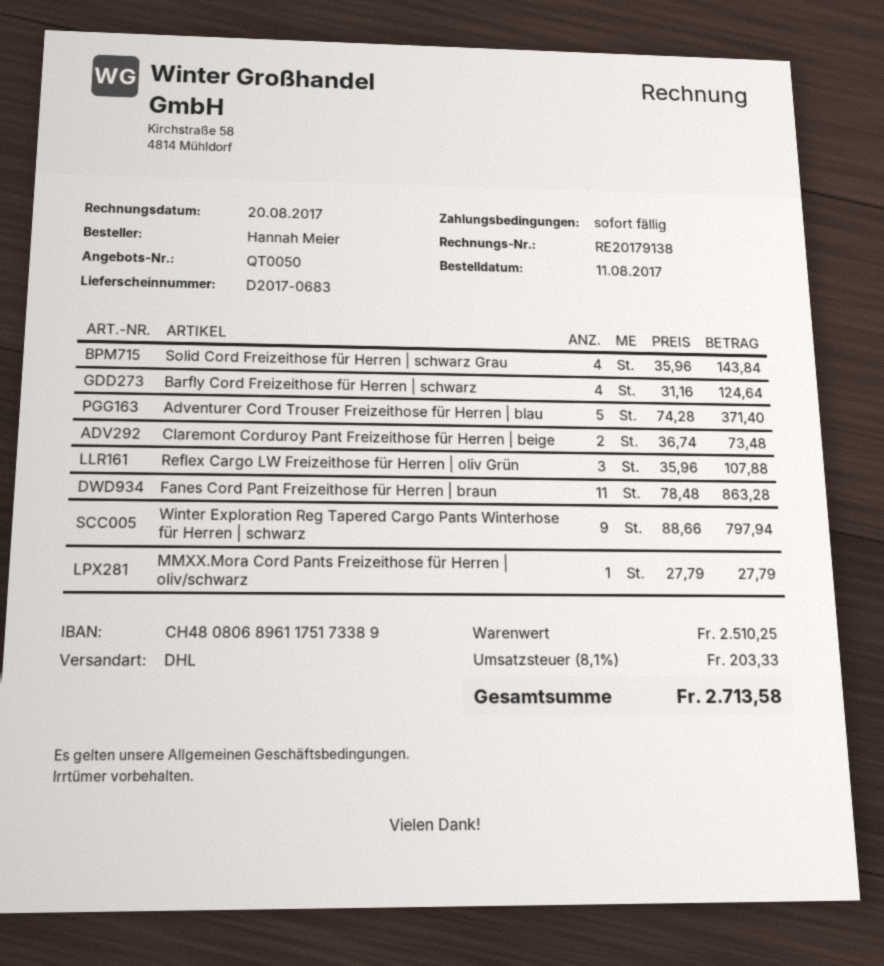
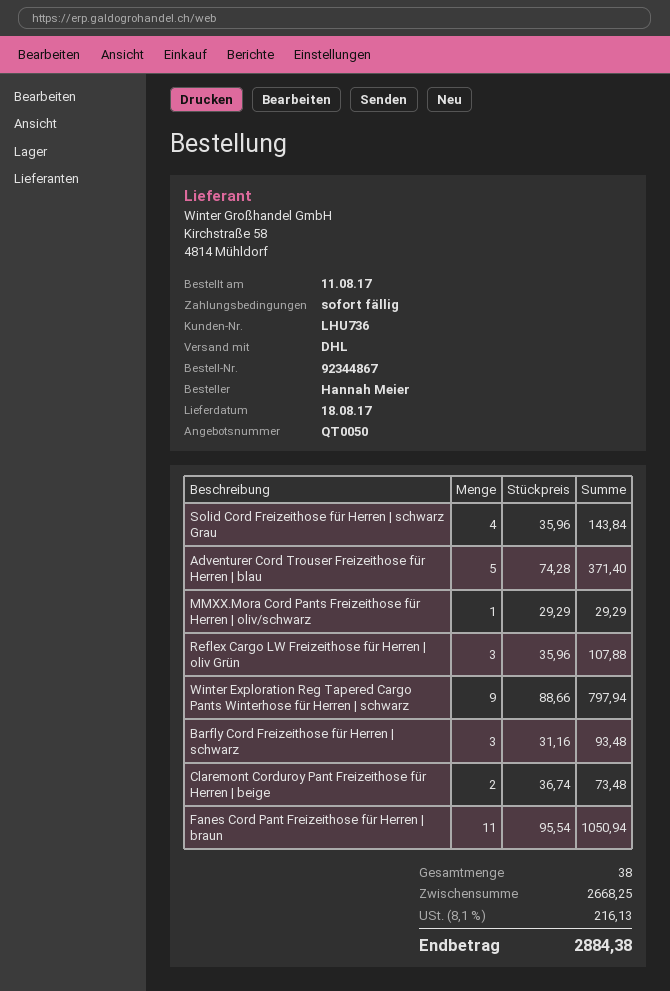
Barfly Cord Freizeithose für Herren | schwarz: 4 x 31.16 = 124.64 -> 3 x 31.16 = 93.48
Fanes Cord Pant Freizeithose für Herren | braun: 11 x 78.48 = 863.28 -> 11 x 95.54 = 1050.94
MMXX.Mora Cord Pants Freizeithose für Herren | oliv/schwarz: 1 x 27.79 = 27.79 -> 1 x 29.29 = 29.29
subtotal: 2510.25 -> 2668.25
tax: 8.1% = 203.33 -> 8.1% = 216.13
total: 2713.58 -> 2884.38

